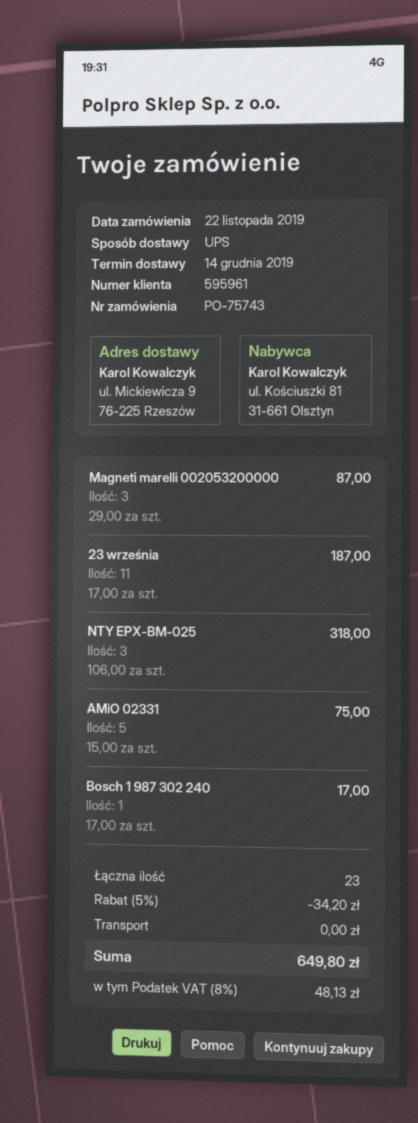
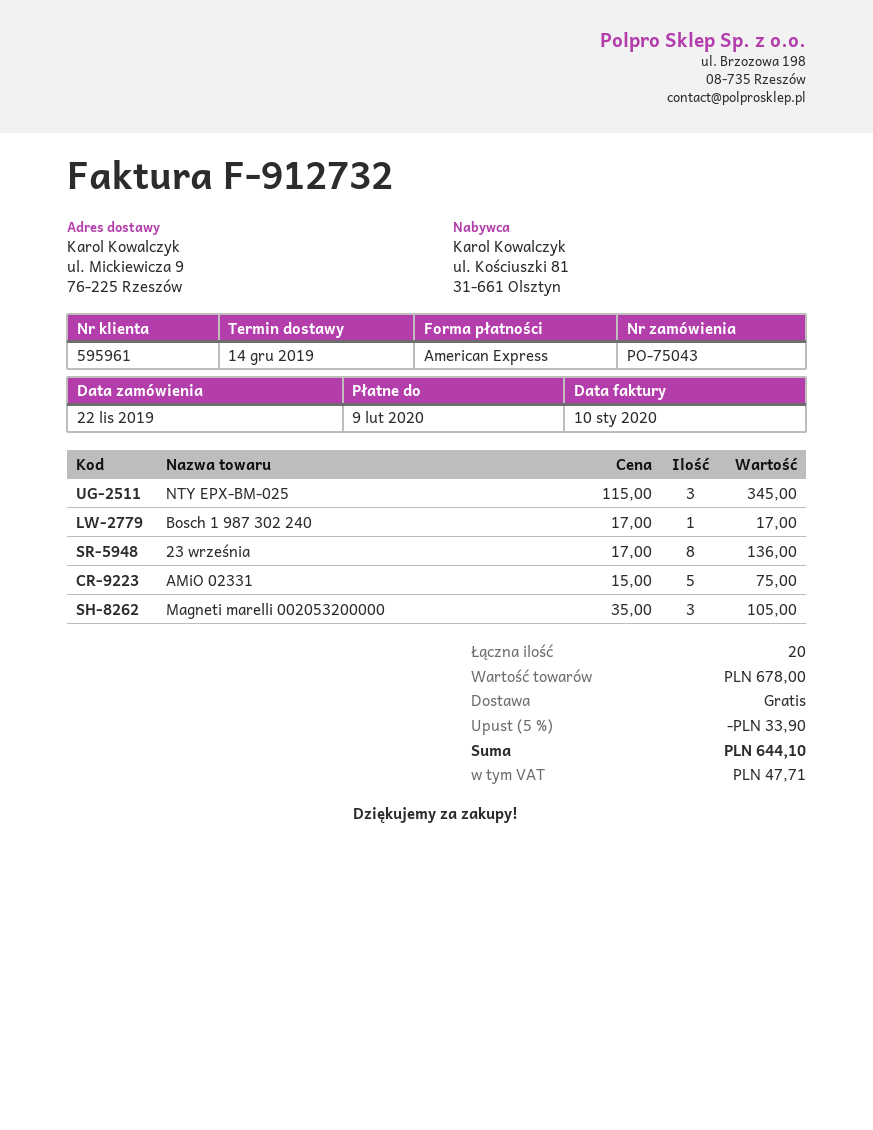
order number: PO-75743 -> PO-75043
Magneti marelli 002053200000: 3 x 29.00 = 87.00 -> 3 x 35.00 = 105.00
23 września: 11 x 17.00 = 187.00 -> 8 x 17.00 = 136.00
NTY EPX-BM-025: 3 x 106.00 = 318.00 -> 3 x 115.00 = 345.00
total quantity: 23 -> 20
discount: 5% = 34.20 -> 5% = 33.90
tax: 48.13 -> 47.71
total: 649.80 -> 644.10

